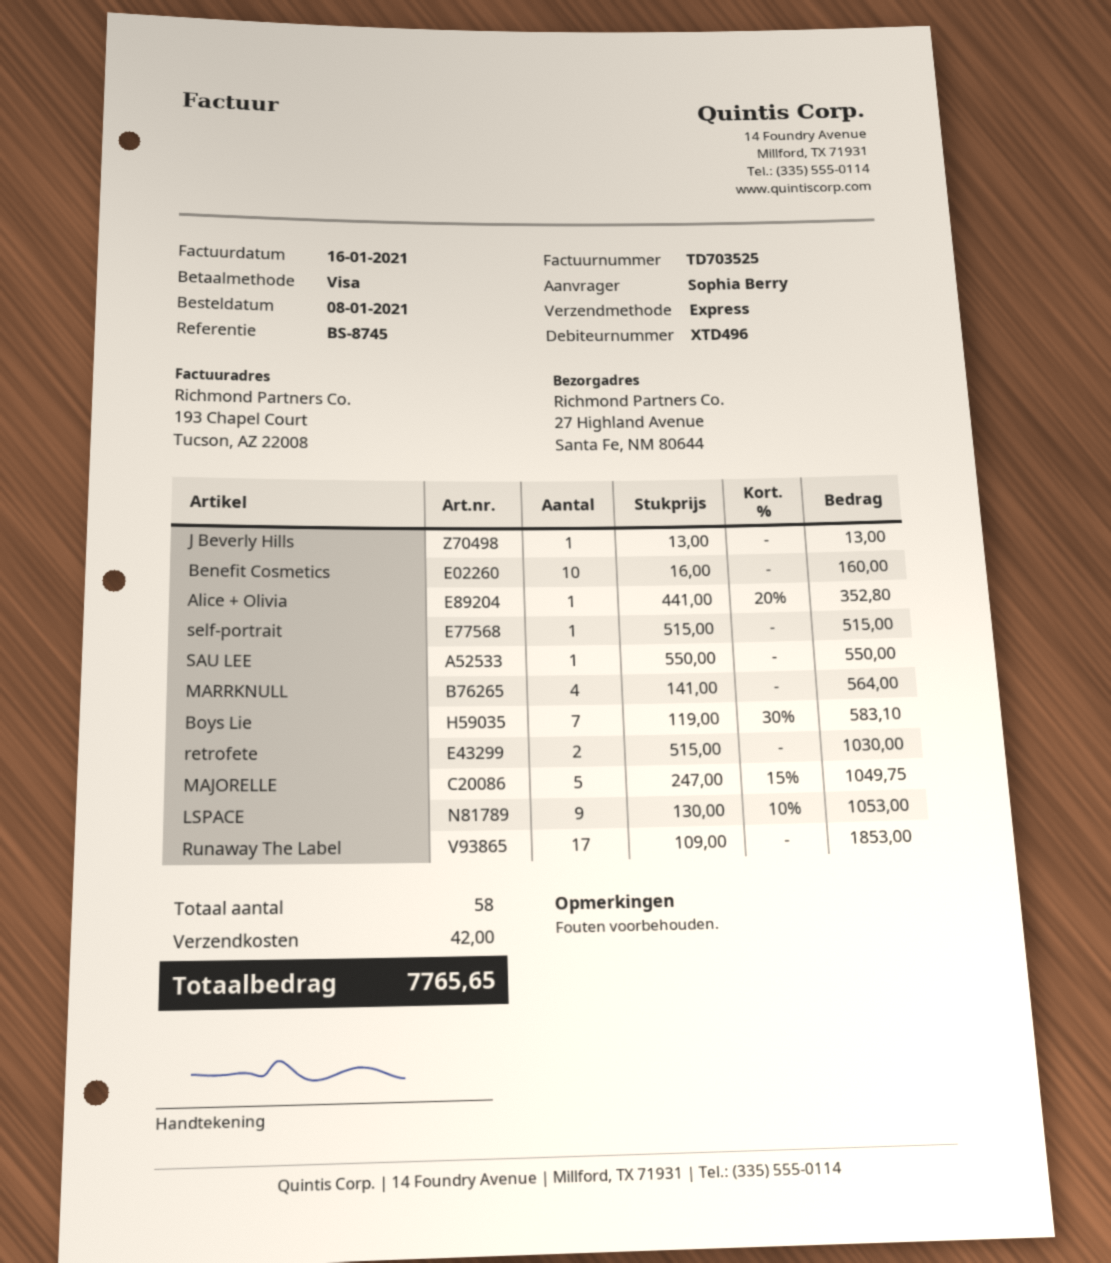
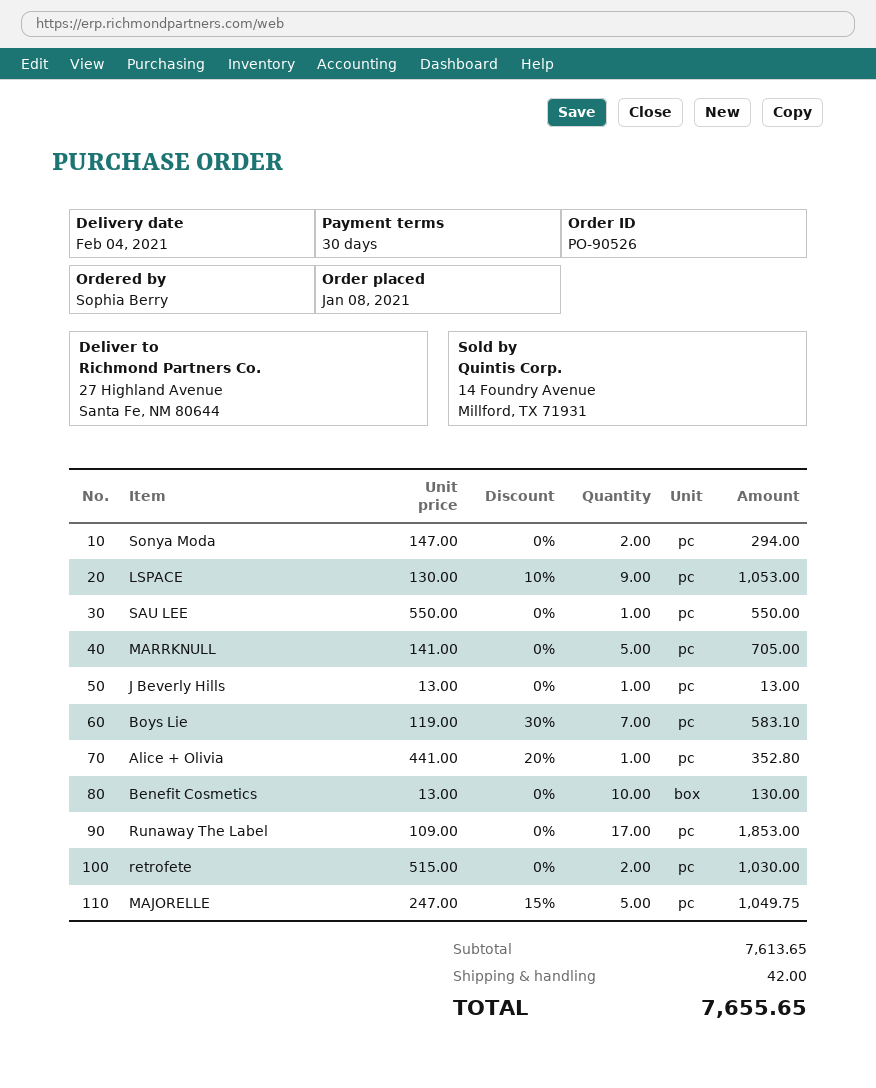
Benefit Cosmetics: 10 x 16.00 = 160.00 -> 10 x 13.00 = 130.00
self-portrait: 1 x 515.00 = 515.00 -> none
MARRKNULL: 4 x 141.00 = 564.00 -> 5 x 141.00 = 705.00
Sonya Moda: none -> 2 x 147.00 = 294.00
total: 7765.65 -> 7655.65

